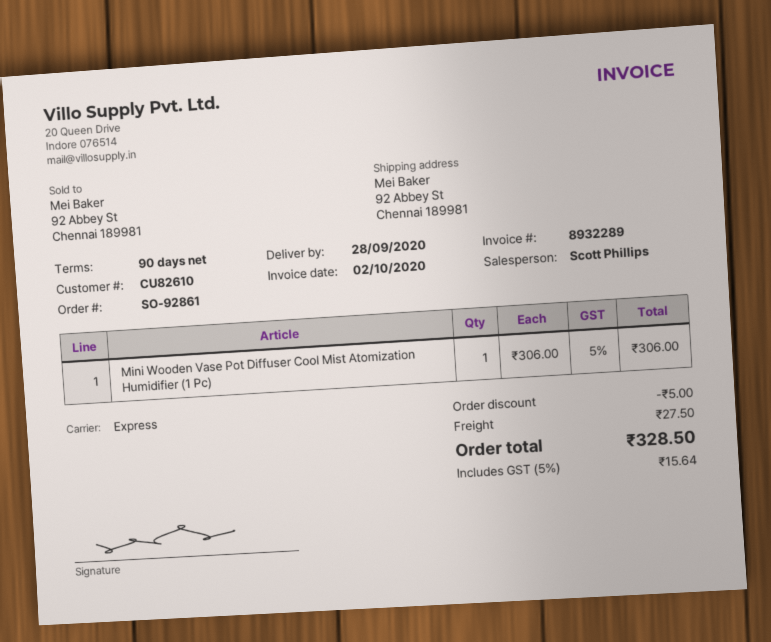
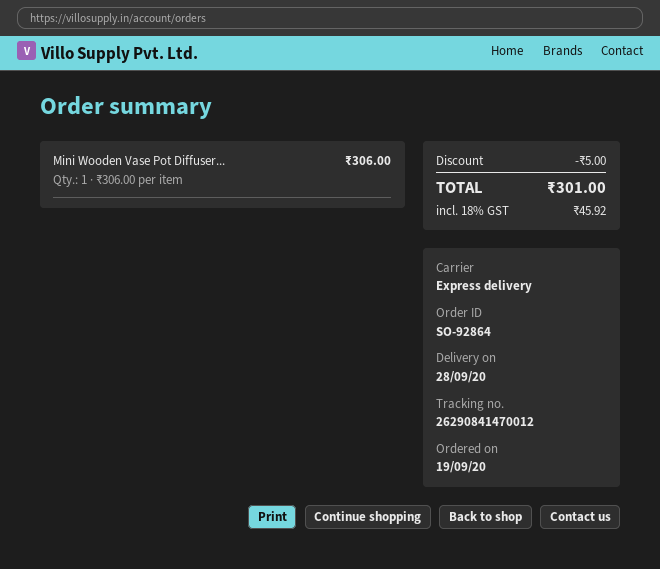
order number: SO-92861 -> SO-92864
shipping: 27.50 -> none
tax: 5% = 15.64 -> 18% = 45.92
total: 328.50 -> 301.00

